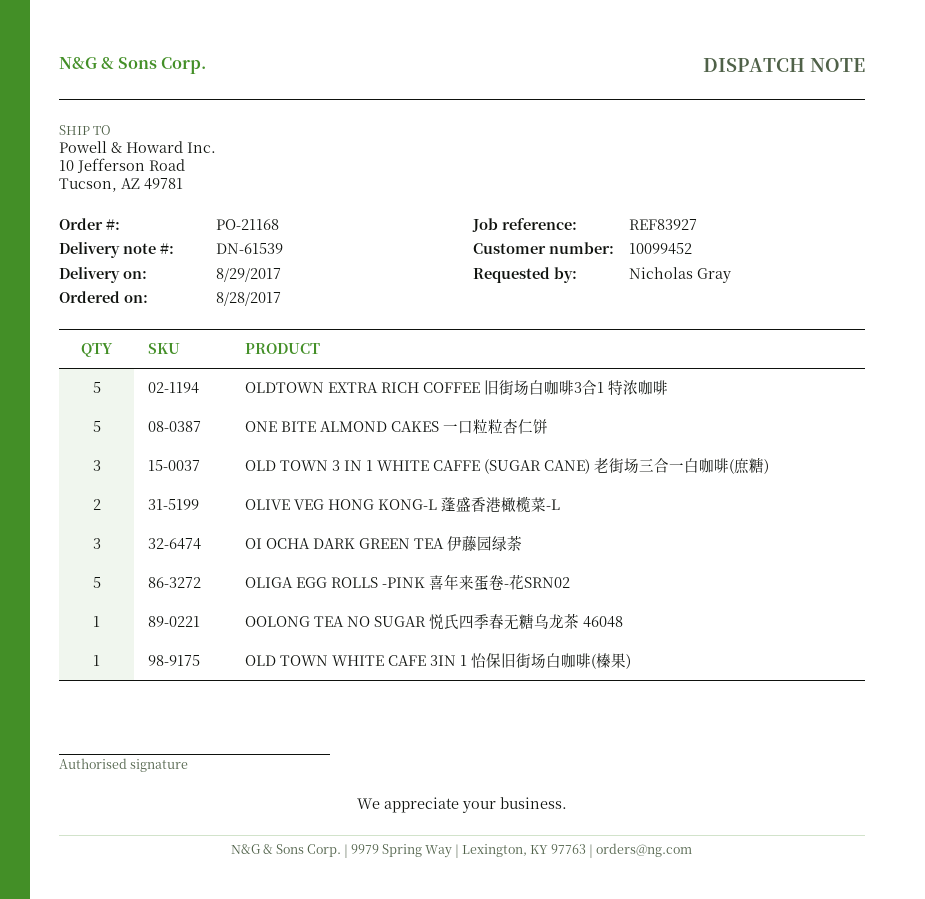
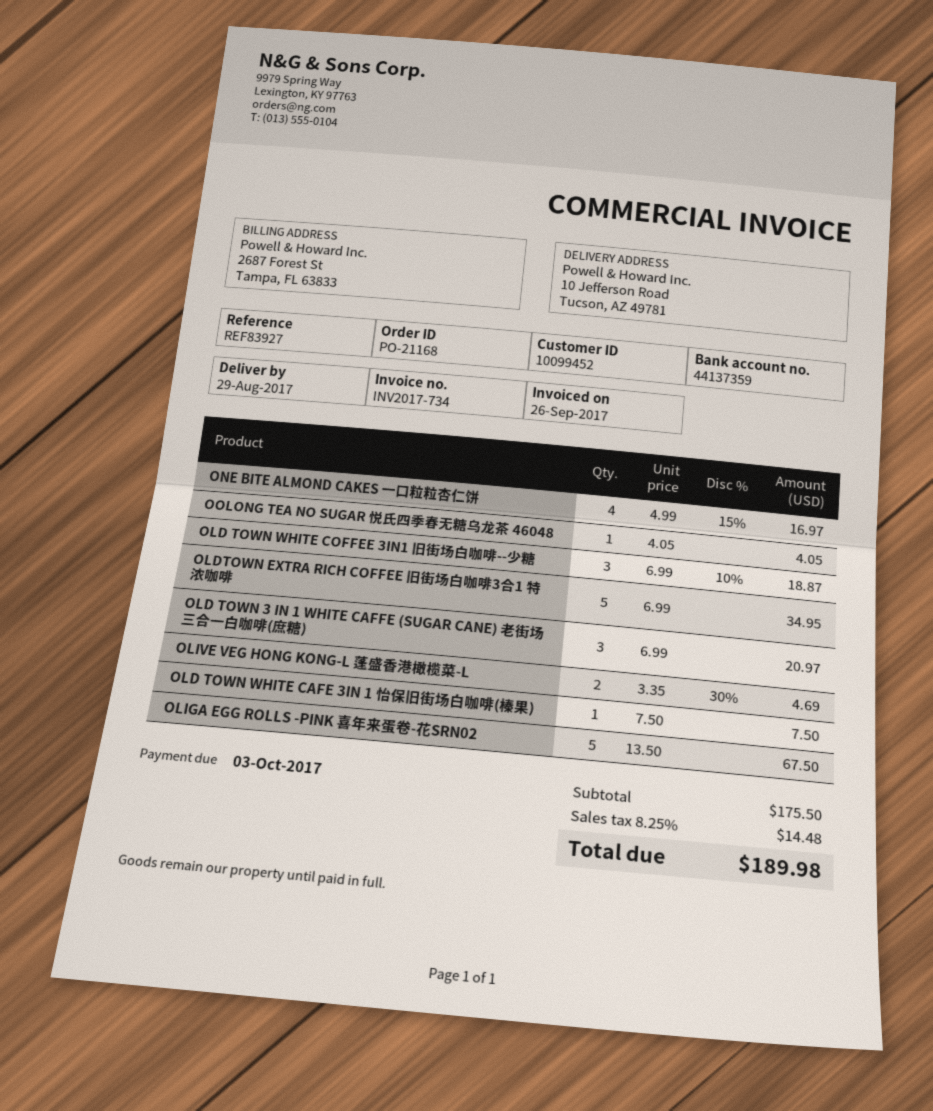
ONE BITE ALMOND CAKES 一口粒粒杏仁饼: 5 -> 4
OI OCHA DARK GREEN TEA 伊藤园绿荼: 3 -> none
OLD TOWN WHITE COFFEE 3IN1 旧街场白咖啡--少糖: none -> 3

